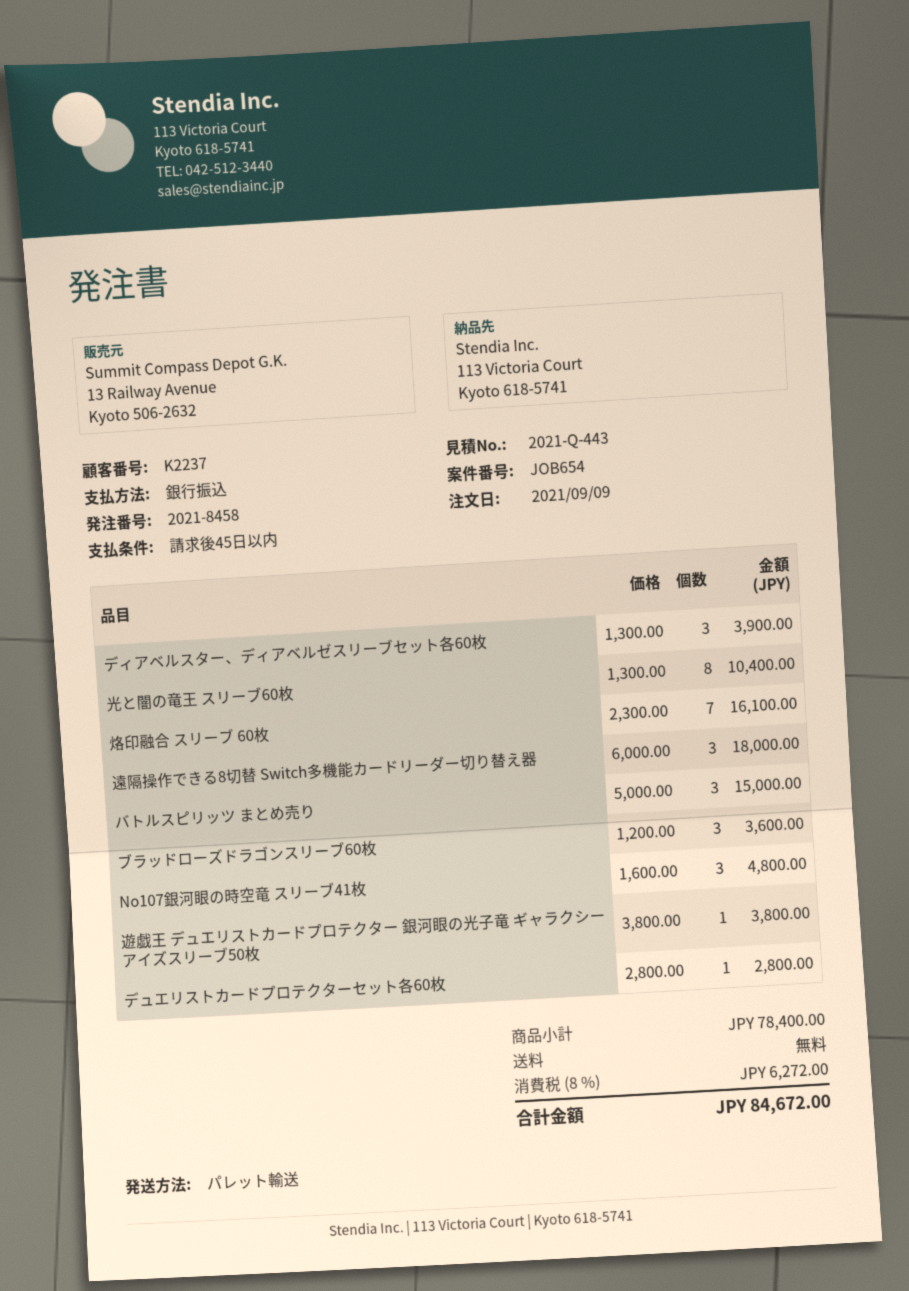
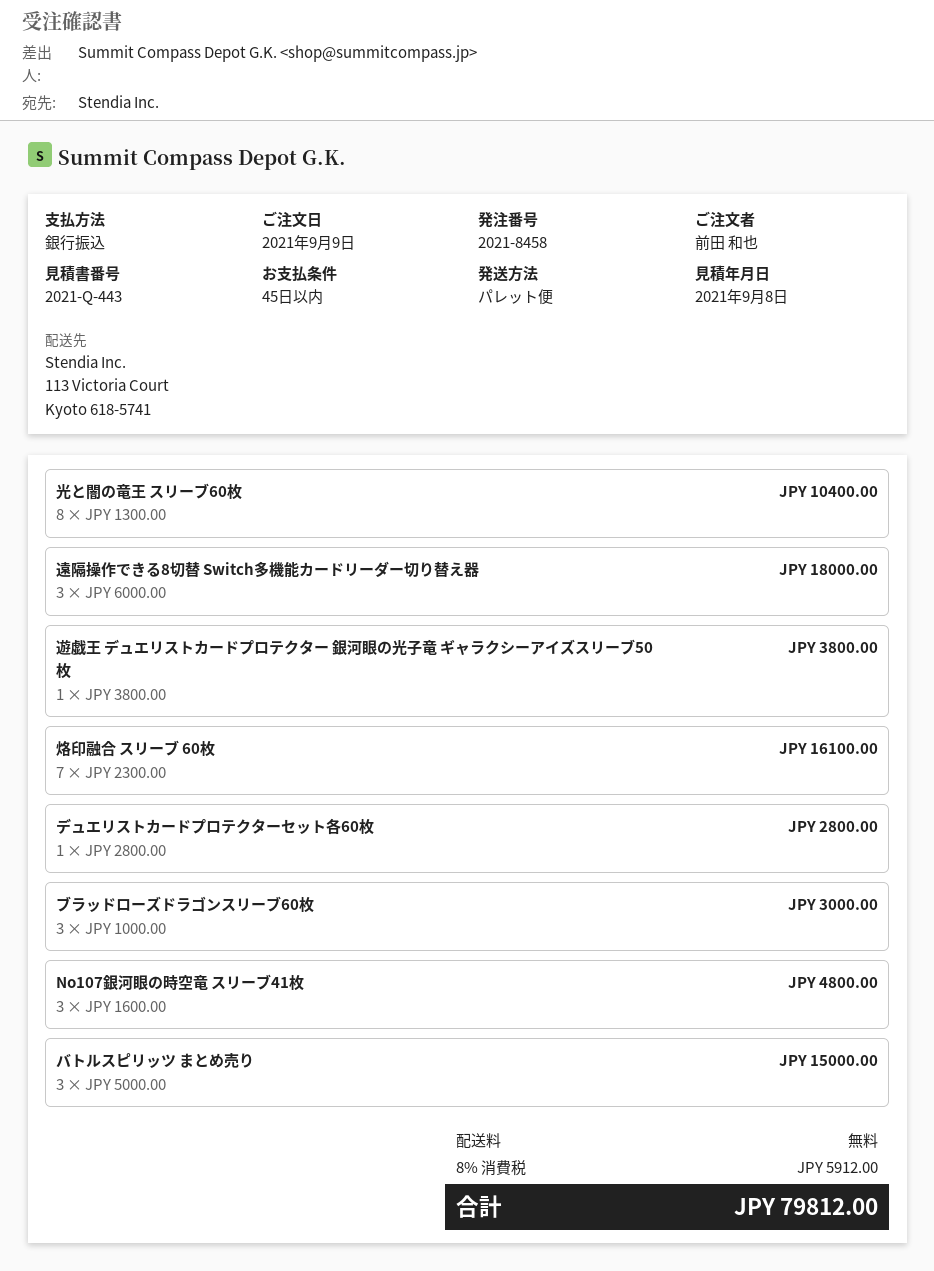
ディアベルスター、ディアベルゼスリーブセット各60枚: 3 x 1300.00 = 3900.00 -> none
ブラッドローズドラゴンスリーブ60枚: 3 x 1200.00 = 3600.00 -> 3 x 1000.00 = 3000.00
tax: 8% = 6272.00 -> 8% = 5912.00
total: 84672.00 -> 79812.00

